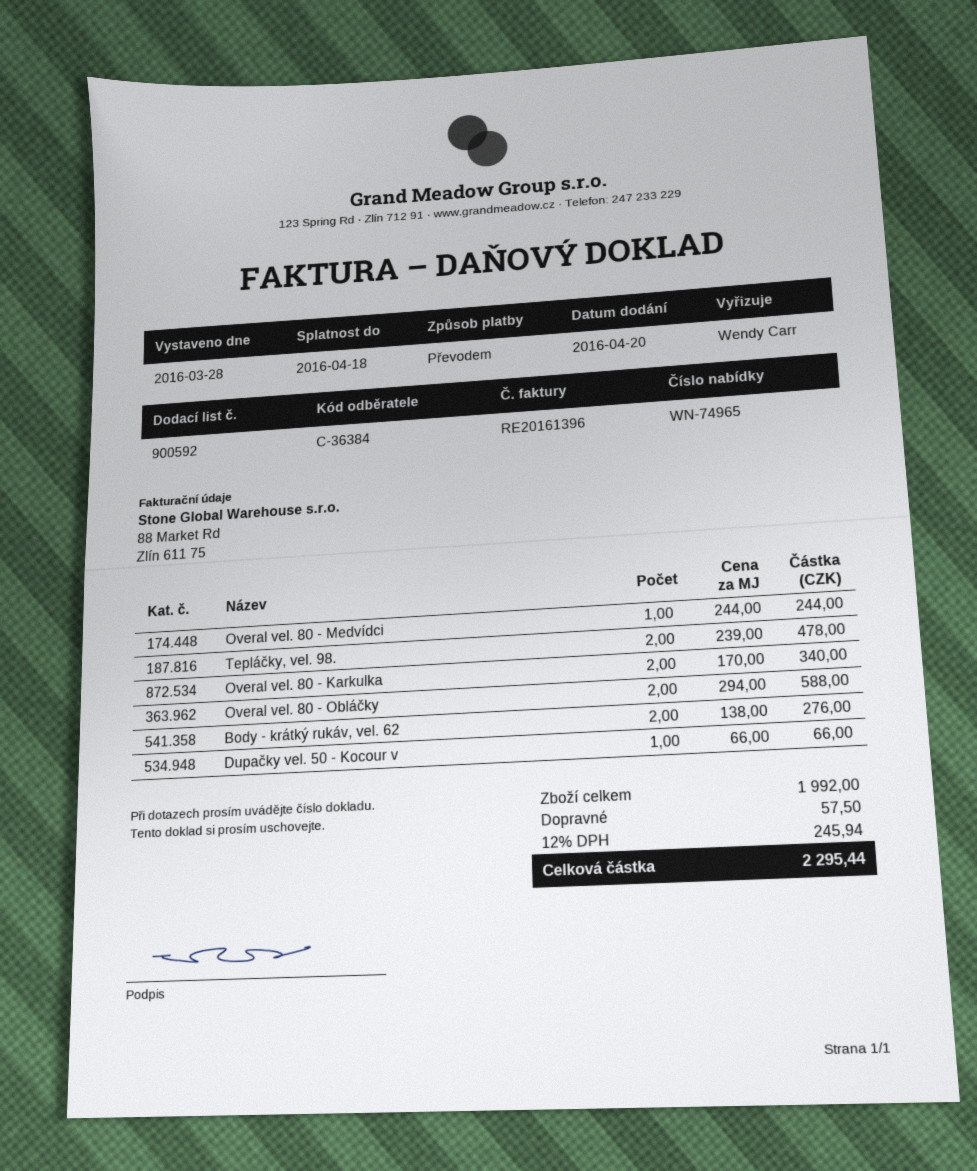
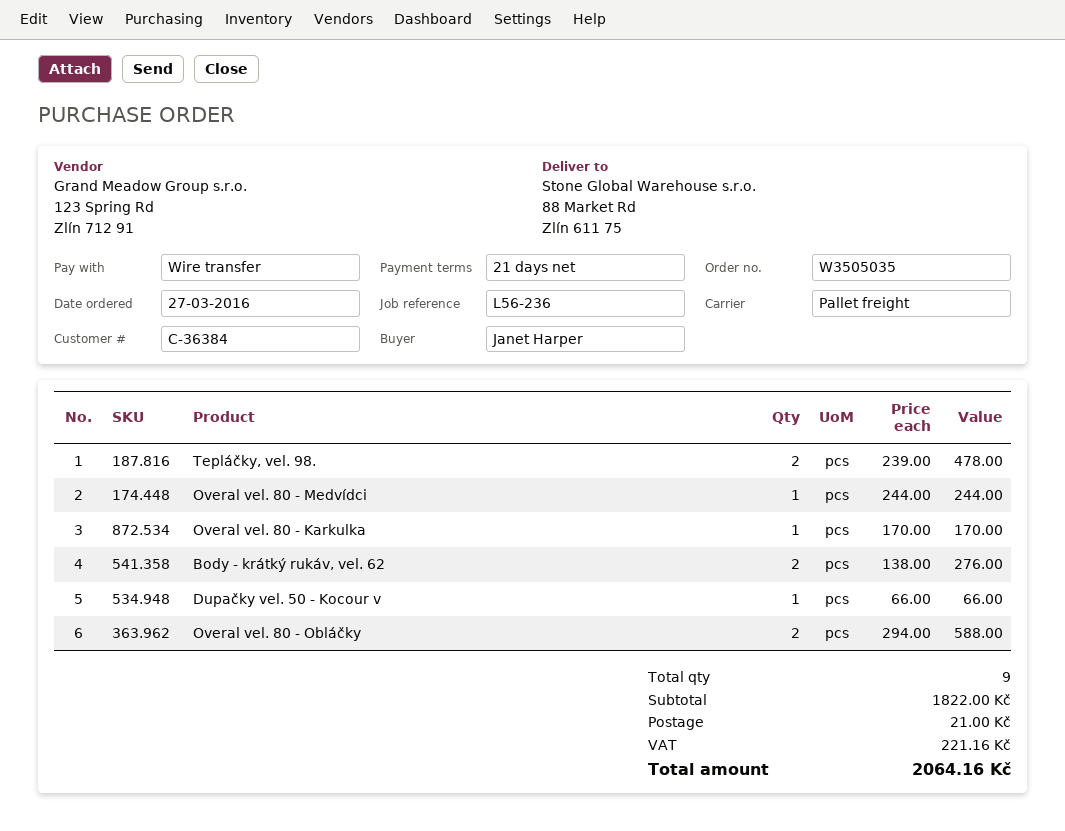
Overal vel. 80 - Karkulka: 2 x 170.00 = 340.00 -> 1 x 170.00 = 170.00
subtotal: 1992.00 -> 1822.00
shipping: 57.50 -> 21.00
tax: 245.94 -> 221.16
total: 2295.44 -> 2064.16

